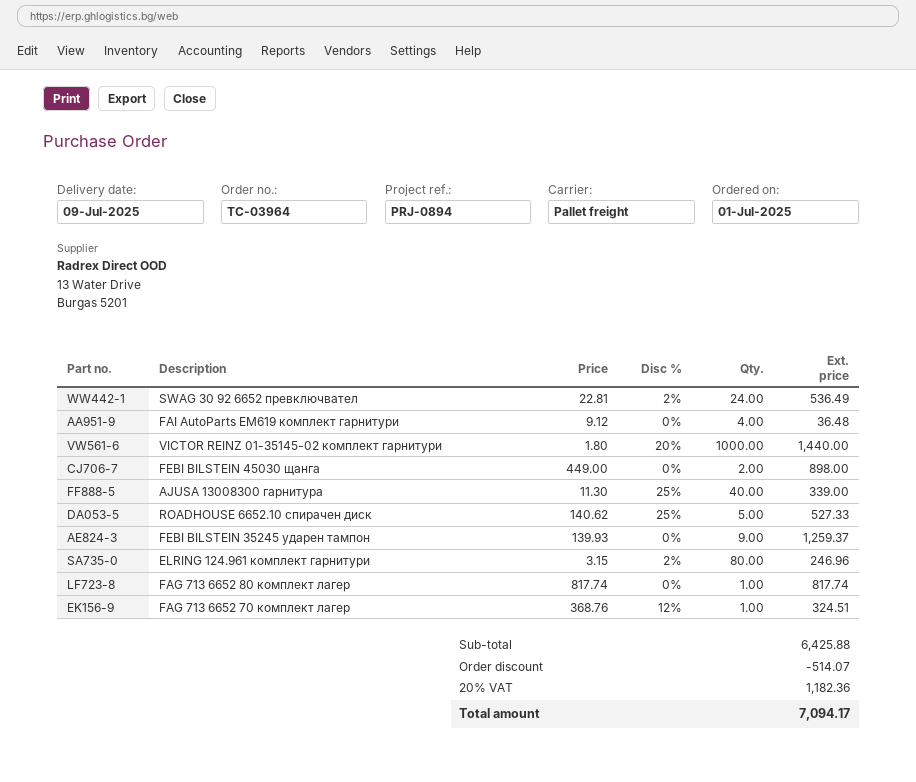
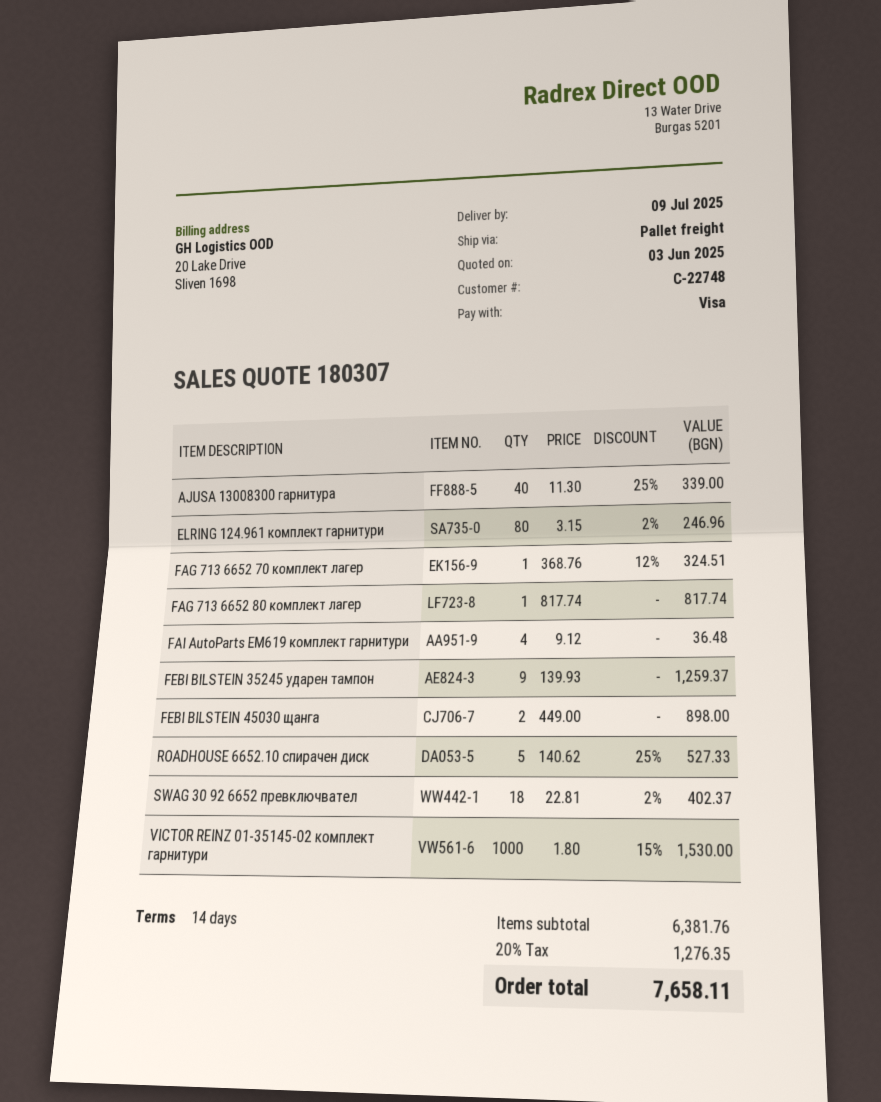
SWAG 30 92 6652 превключвател: 24 x 22.81 - 2% = 536.49 -> 18 x 22.81 - 2% = 402.37
VICTOR REINZ 01-35145-02 комплект гарнитури: 1000 x 1.80 - 20% = 1440.00 -> 1000 x 1.80 - 15% = 1530.00
subtotal: 6425.88 -> 6381.76
discount: 514.07 -> none
tax: 20% = 1182.36 -> 20% = 1276.35
total: 7094.17 -> 7658.11

